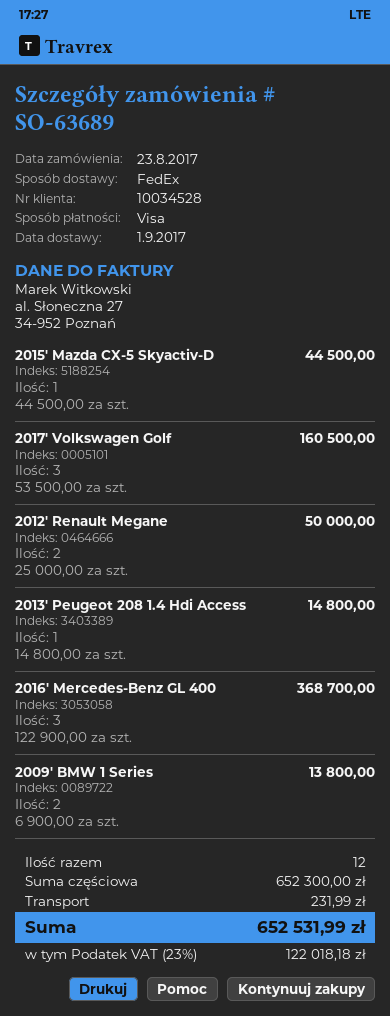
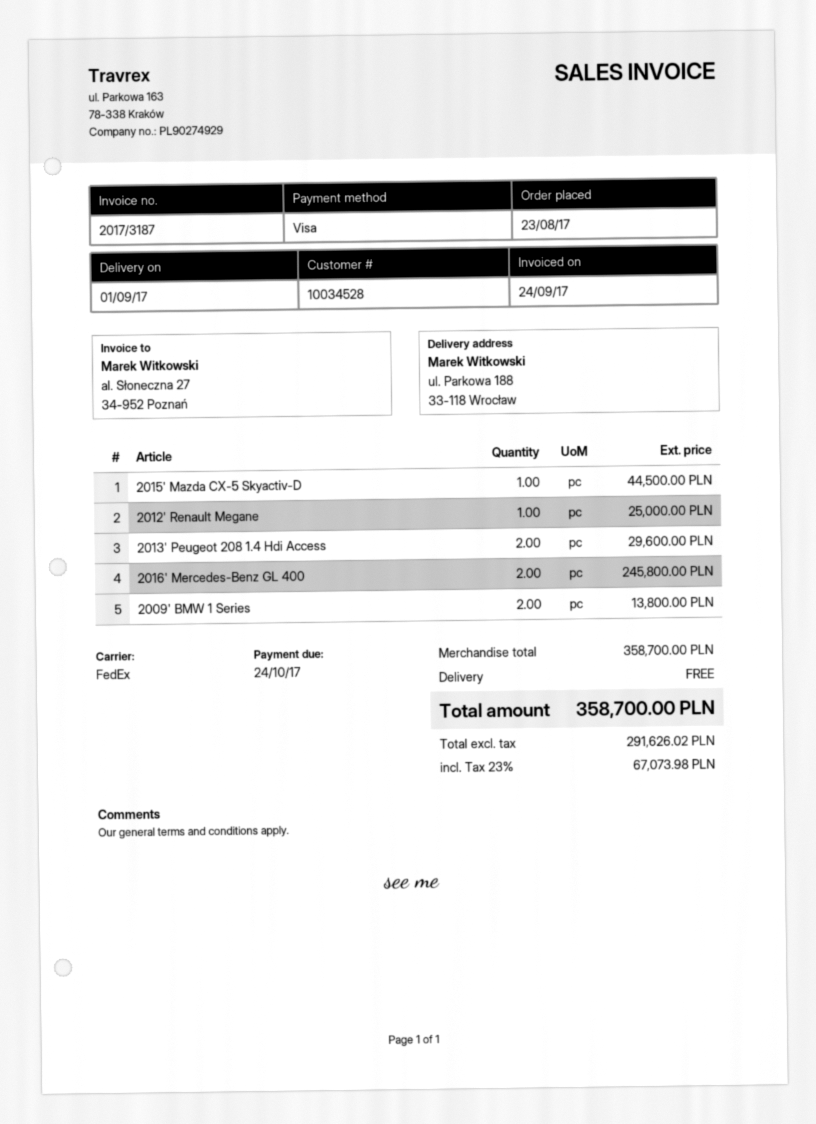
2017' Volkswagen Golf: 3 for 160500.00 -> none
2012' Renault Megane: 2 for 50000.00 -> 1 for 25000.00
2013' Peugeot 208 1.4 Hdi Access: 1 for 14800.00 -> 2 for 29600.00
2016' Mercedes-Benz GL 400: 3 for 368700.00 -> 2 for 245800.00
subtotal: 652300.00 -> 358700.00
shipping: 231.99 -> 0.00
tax: 23% = 122018.18 -> 23% = 67073.98
total: 652531.99 -> 358700.00

